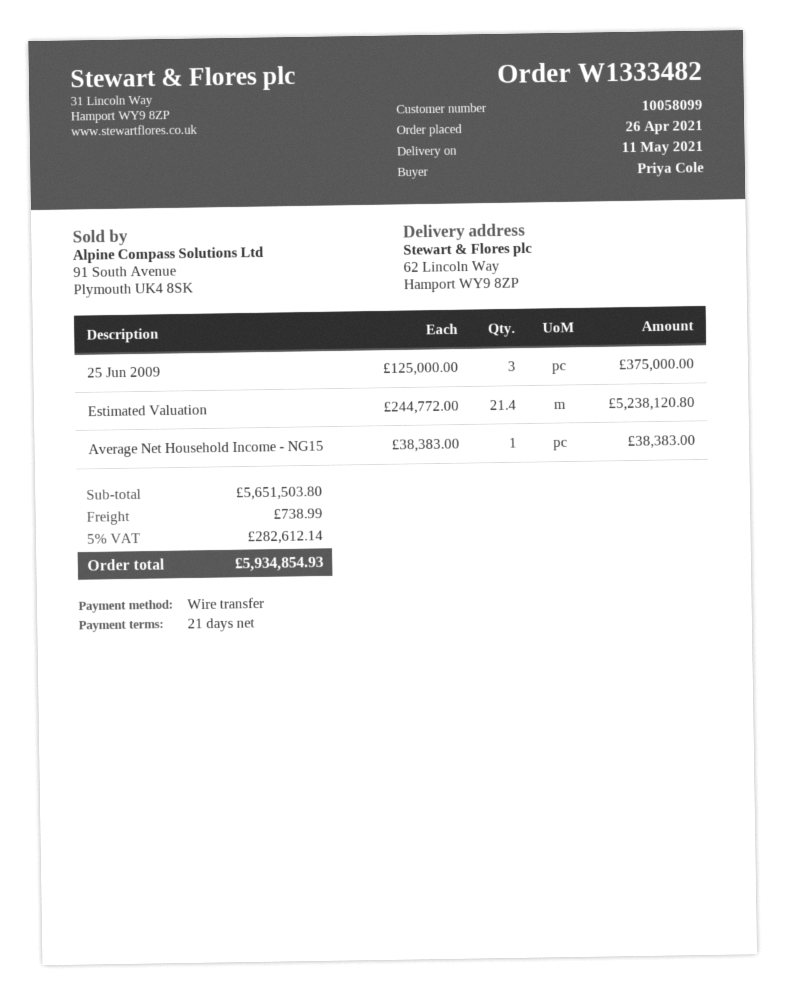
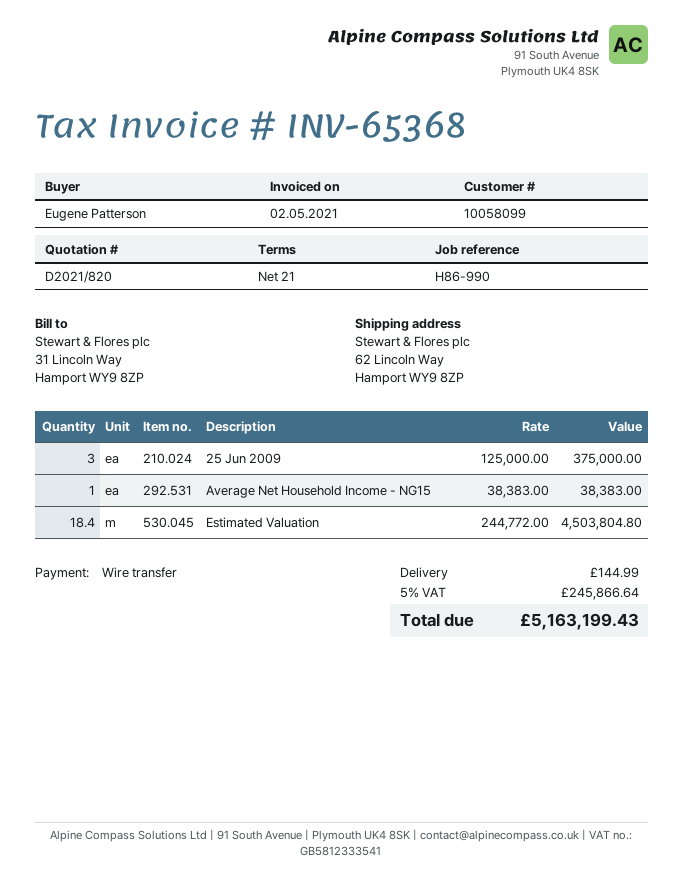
ordered by: Priya Cole -> Eugene Patterson
Estimated Valuation: 21.4 x 244772.00 = 5238120.80 -> 18.4 x 244772.00 = 4503804.80
shipping: 738.99 -> 144.99
tax: 5% = 282612.14 -> 5% = 245866.64
total: 5934854.93 -> 5163199.43

